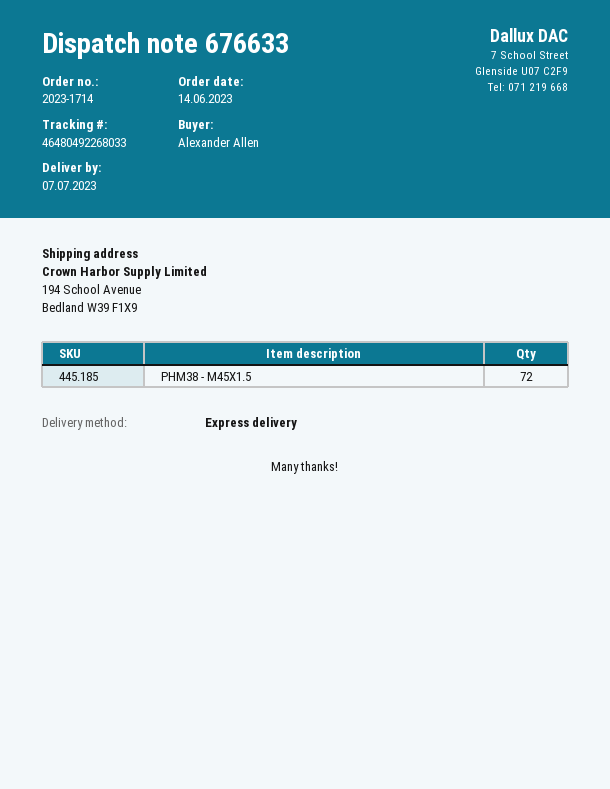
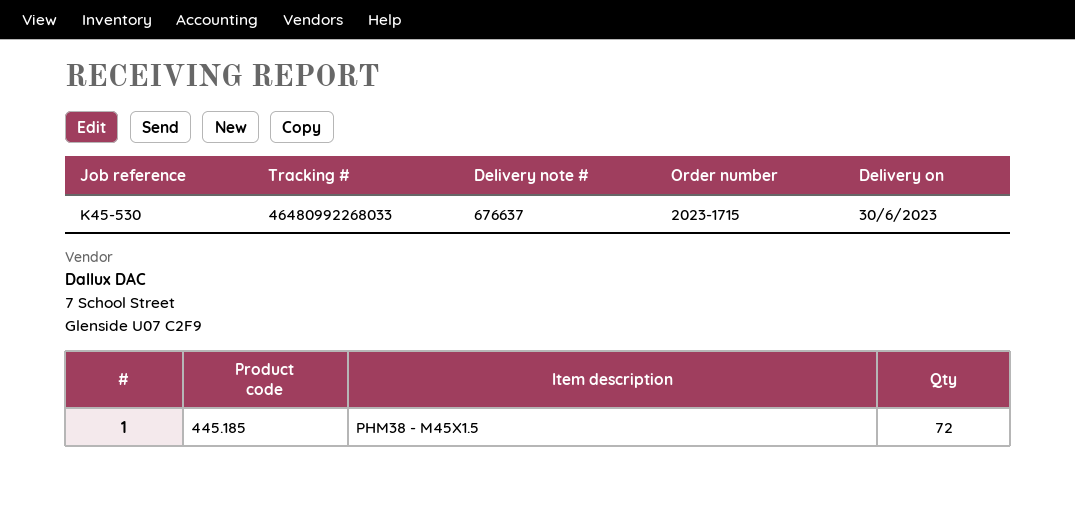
order number: 2023-1714 -> 2023-1715
delivery note number: 676633 -> 676637
delivery date: 2023-07-07 -> 2023-06-30
tracking number: 46480492268033 -> 46480992268033

